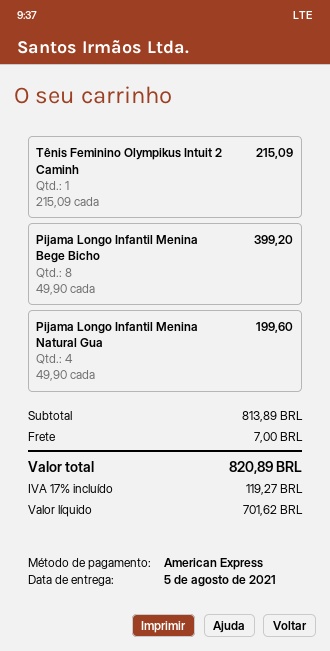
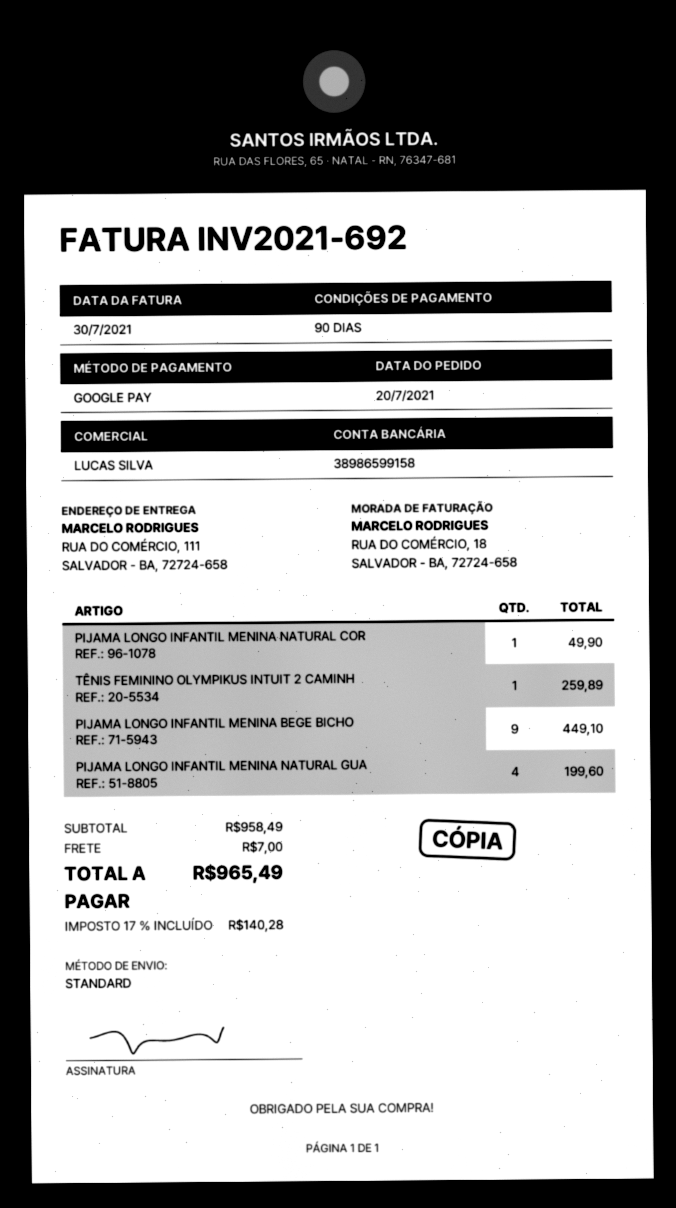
payment method: American Express -> Google Pay
Tênis Feminino Olympikus Intuit 2 Caminh: 1 for 215.09 -> 1 for 259.89
Pijama Longo Infantil Menina Bege Bicho: 8 for 399.20 -> 9 for 449.10
PIJAMA LONGO INFANTIL MENINA NATURAL COR: none -> 1 for 49.90
subtotal: 813.89 -> 958.49
tax: 17% = 119.27 -> 17% = 140.28
total: 820.89 -> 965.49

